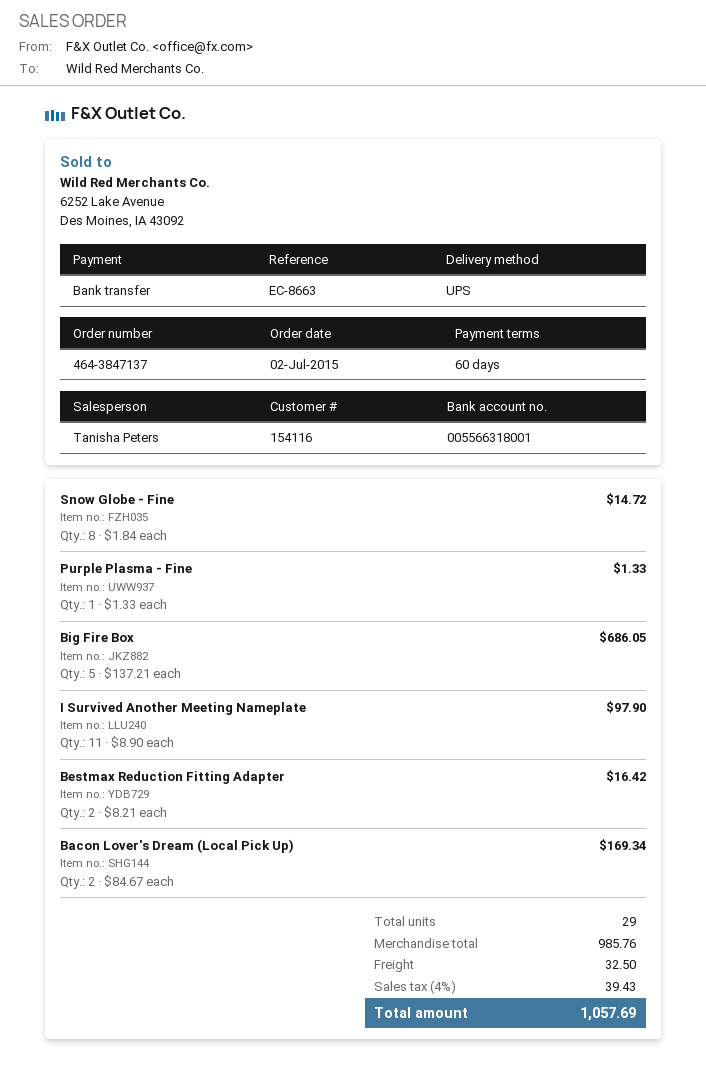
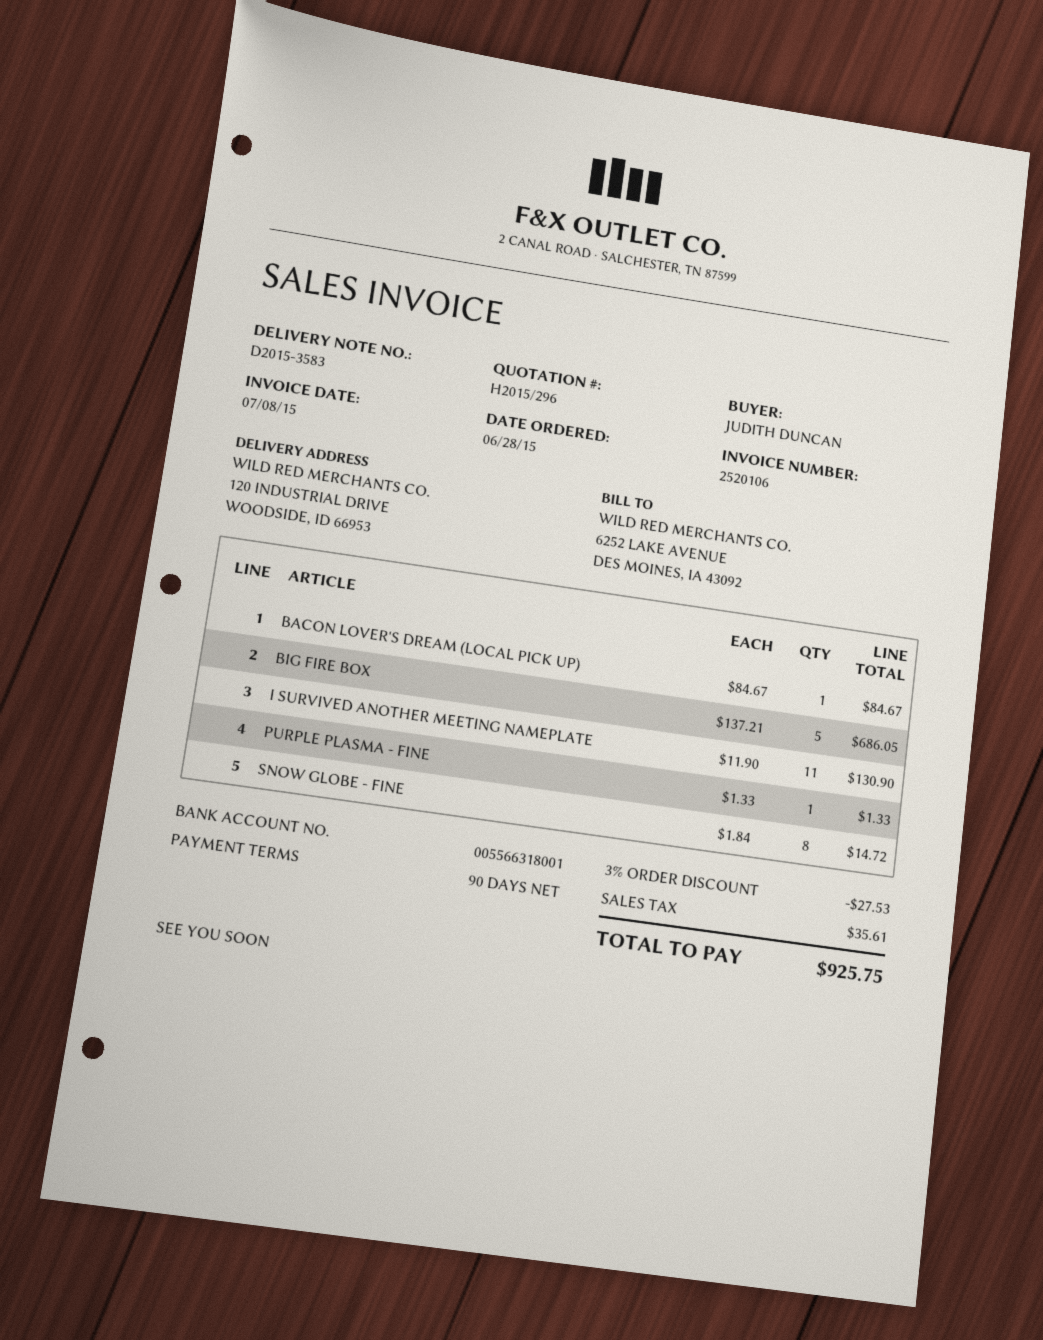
order date: 2015-07-02 -> 2015-06-28
payment terms: 60 days -> 90 days
I Survived Another Meeting Nameplate: 11 x 8.90 = 97.90 -> 11 x 11.90 = 130.90
Bestmax Reduction Fitting Adapter: 2 x 8.21 = 16.42 -> none
Bacon Lover's Dream (Local Pick Up): 2 x 84.67 = 169.34 -> 1 x 84.67 = 84.67
discount: none -> 3% = 27.53
shipping: 32.50 -> none
tax: 39.43 -> 35.61
total: 1057.69 -> 925.75

